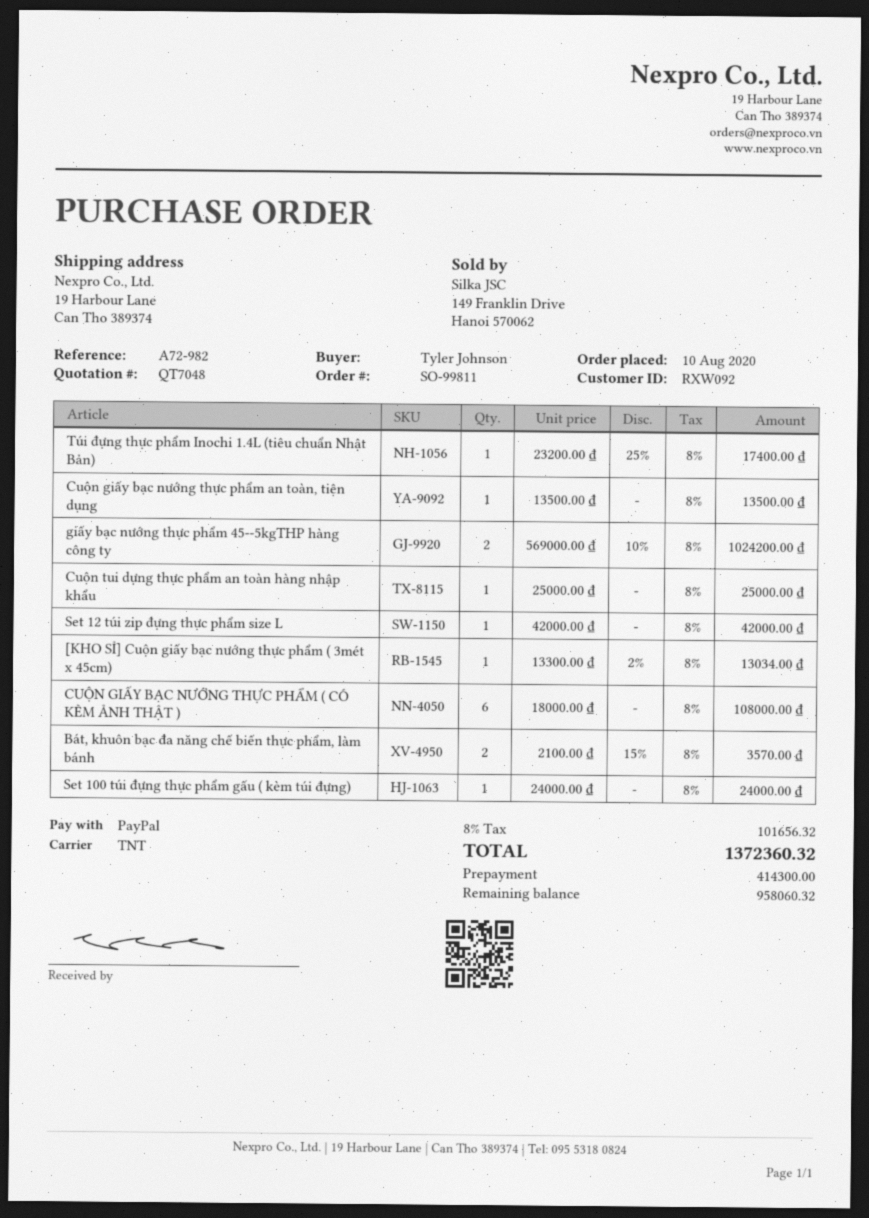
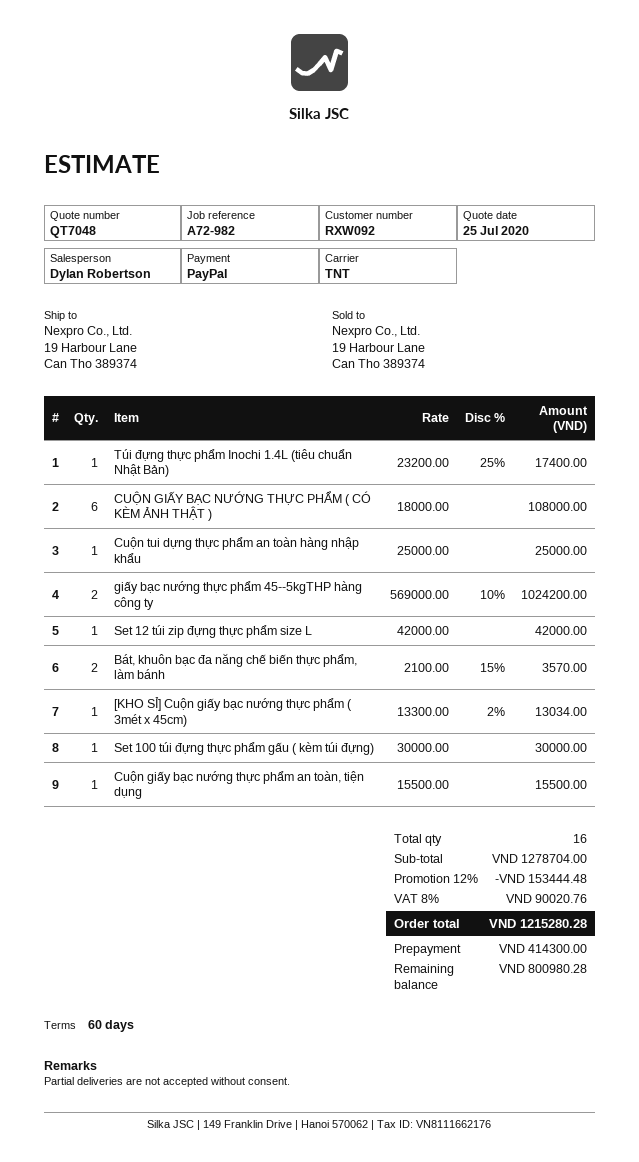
Cuộn giấy bạc nướng thực phẩm an toàn, tiện dụng: 1 x 13500.00 = 13500.00 -> 1 x 15500.00 = 15500.00
Set 100 túi đựng thực phẩm gấu ( kèm túi đựng): 1 x 24000.00 = 24000.00 -> 1 x 30000.00 = 30000.00
discount: none -> 12% = 153444.48
tax: 8% = 101656.32 -> 8% = 90020.76
total: 1372360.32 -> 1215280.28
balance: 958060.32 -> 800980.28

